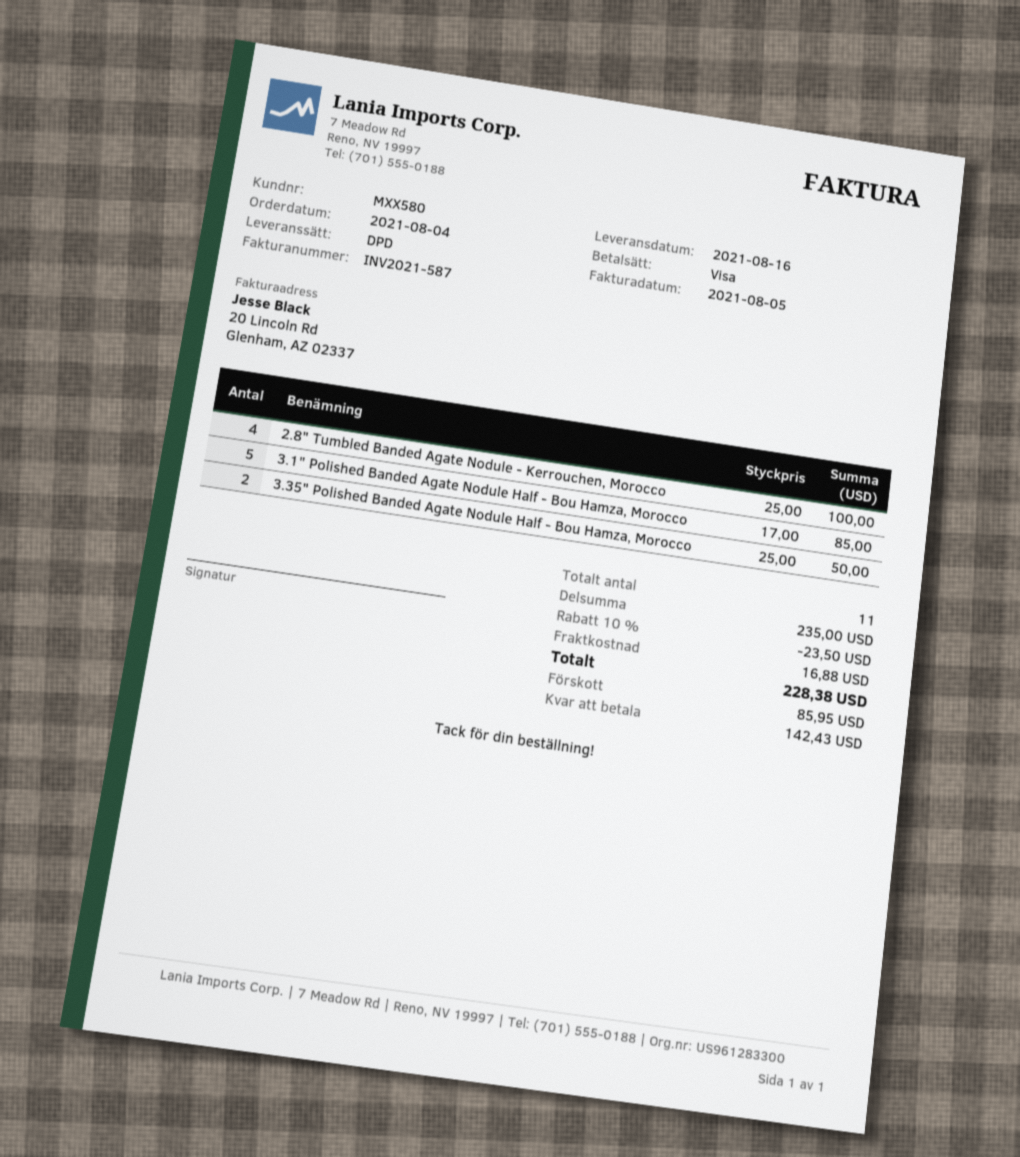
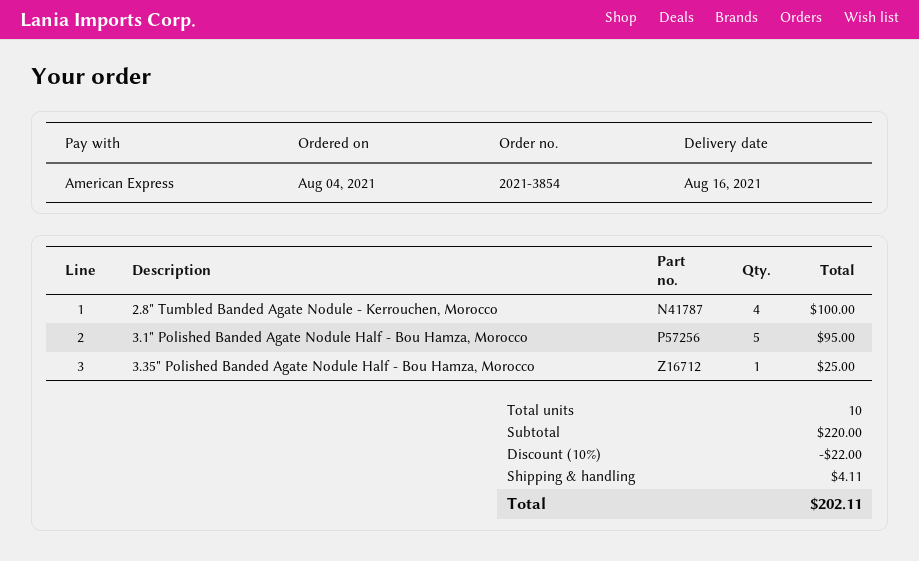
payment method: Visa -> American Express
3.1" Polished Banded Agate Nodule Half - Bou Hamza, Morocco: 5 for 85.00 -> 5 for 95.00
3.35" Polished Banded Agate Nodule Half - Bou Hamza, Morocco: 2 for 50.00 -> 1 for 25.00
total quantity: 11 -> 10
subtotal: 235.00 -> 220.00
discount: 10% = 23.50 -> 10% = 22.00
shipping: 16.88 -> 4.11
total: 228.38 -> 202.11

